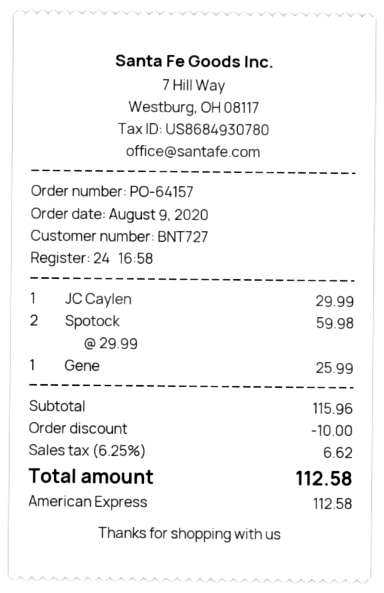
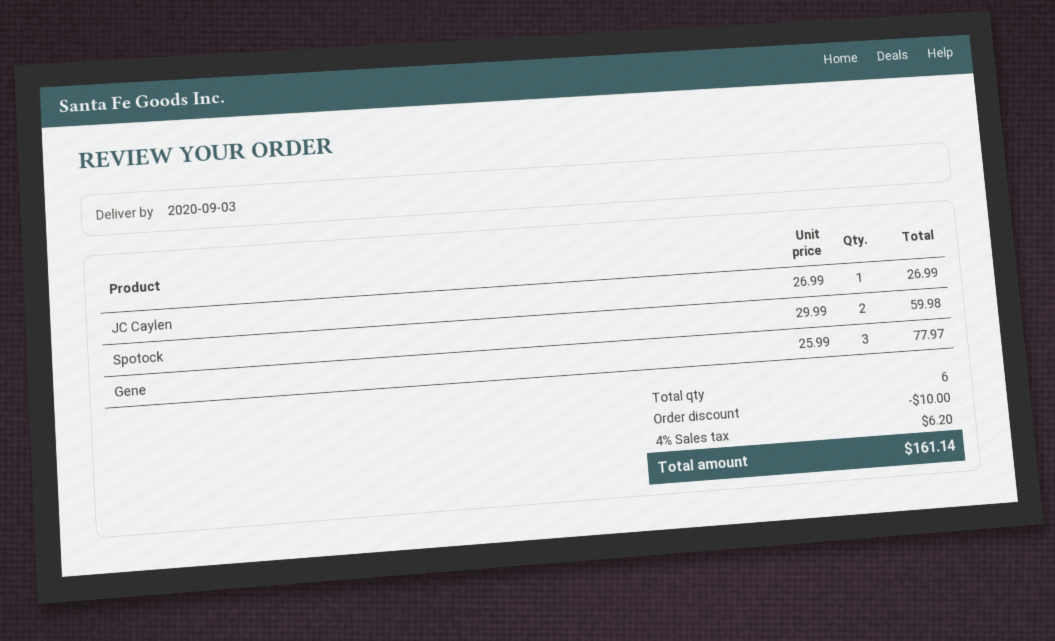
JC Caylen: 1 x 29.99 = 29.99 -> 1 x 26.99 = 26.99
Gene: 1 x 25.99 = 25.99 -> 3 x 25.99 = 77.97
tax: 6.25% = 6.62 -> 4% = 6.20
total: 112.58 -> 161.14

